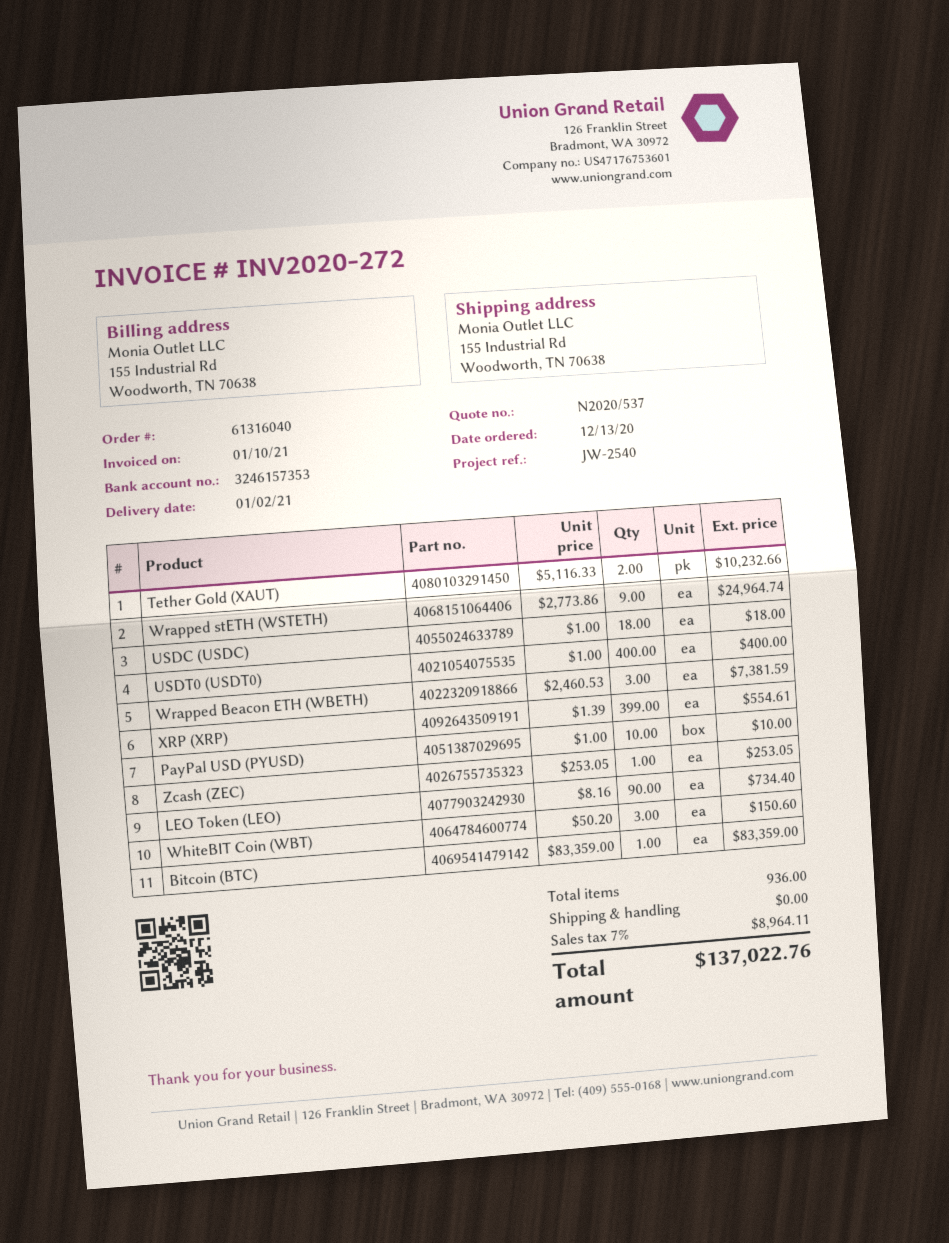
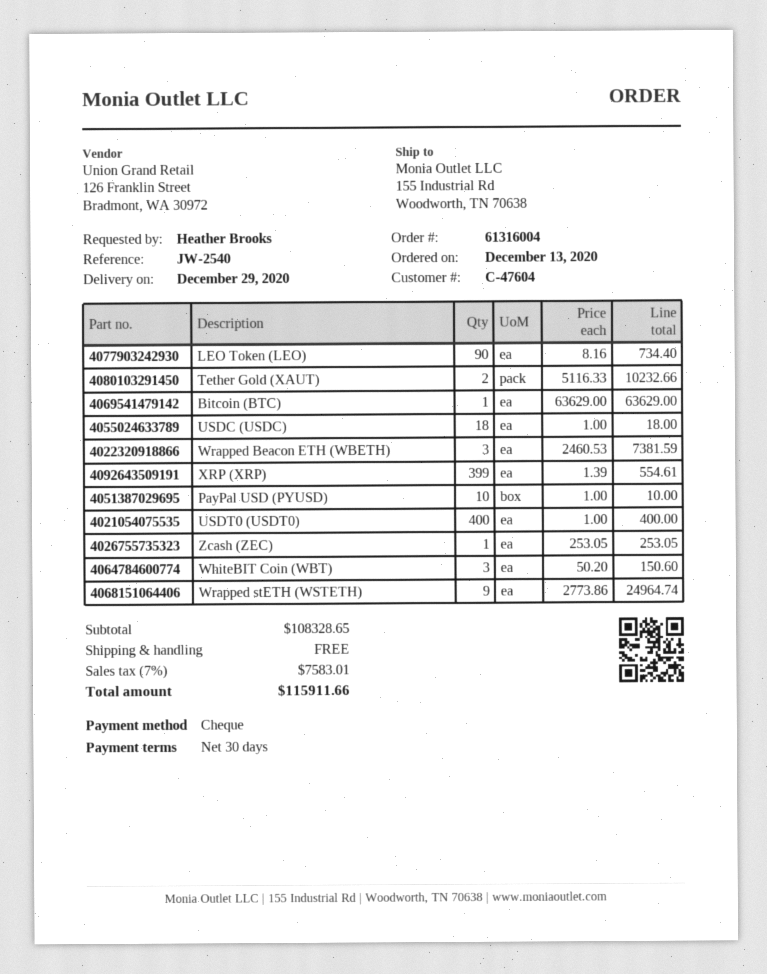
order number: 61316040 -> 61316004
delivery date: 2021-01-02 -> 2020-12-29
Bitcoin (BTC): 1 x 83359.00 = 83359.00 -> 1 x 63629.00 = 63629.00
tax: 7% = 8964.11 -> 7% = 7583.01
total: 137022.76 -> 115911.66

